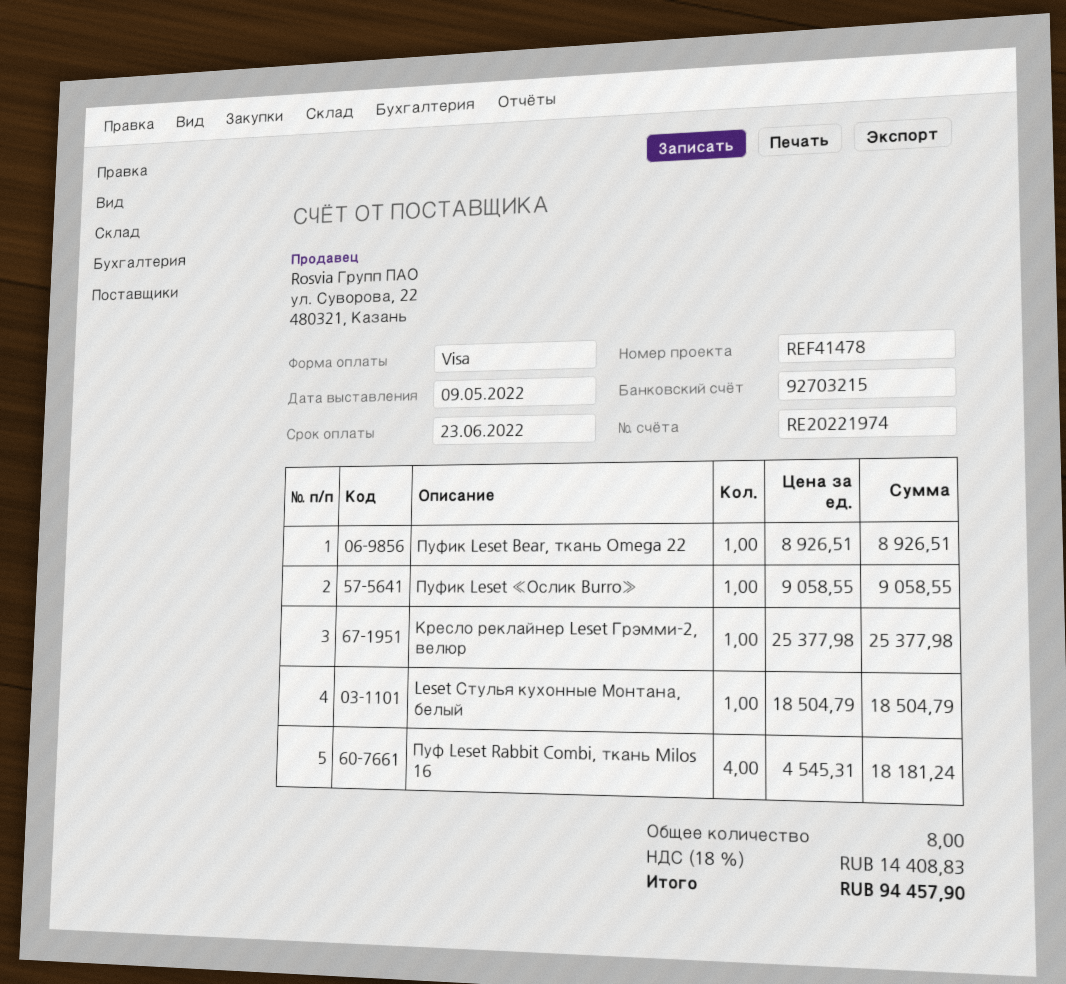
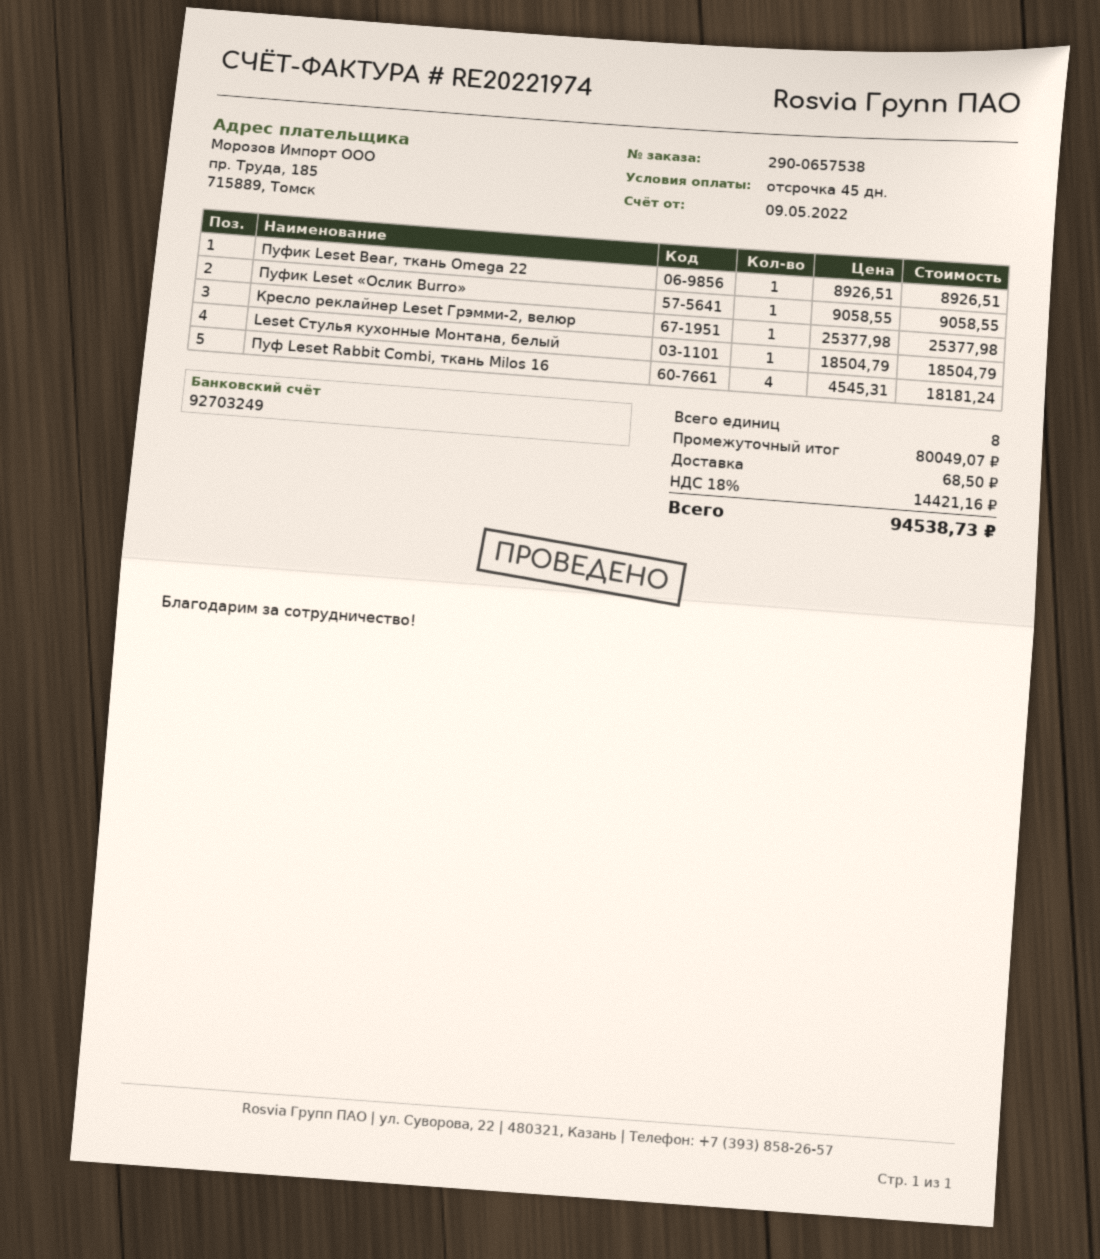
bank account: 92703215 -> 92703249
shipping: none -> 68.50
tax: 18% = 14408.83 -> 18% = 14421.16
total: 94457.90 -> 94538.73

